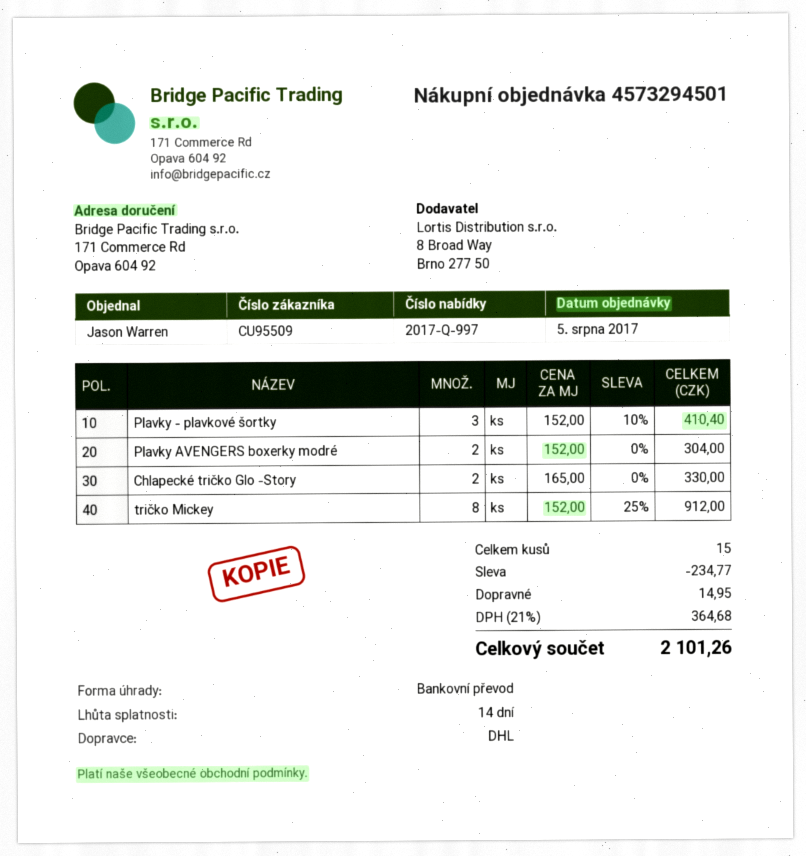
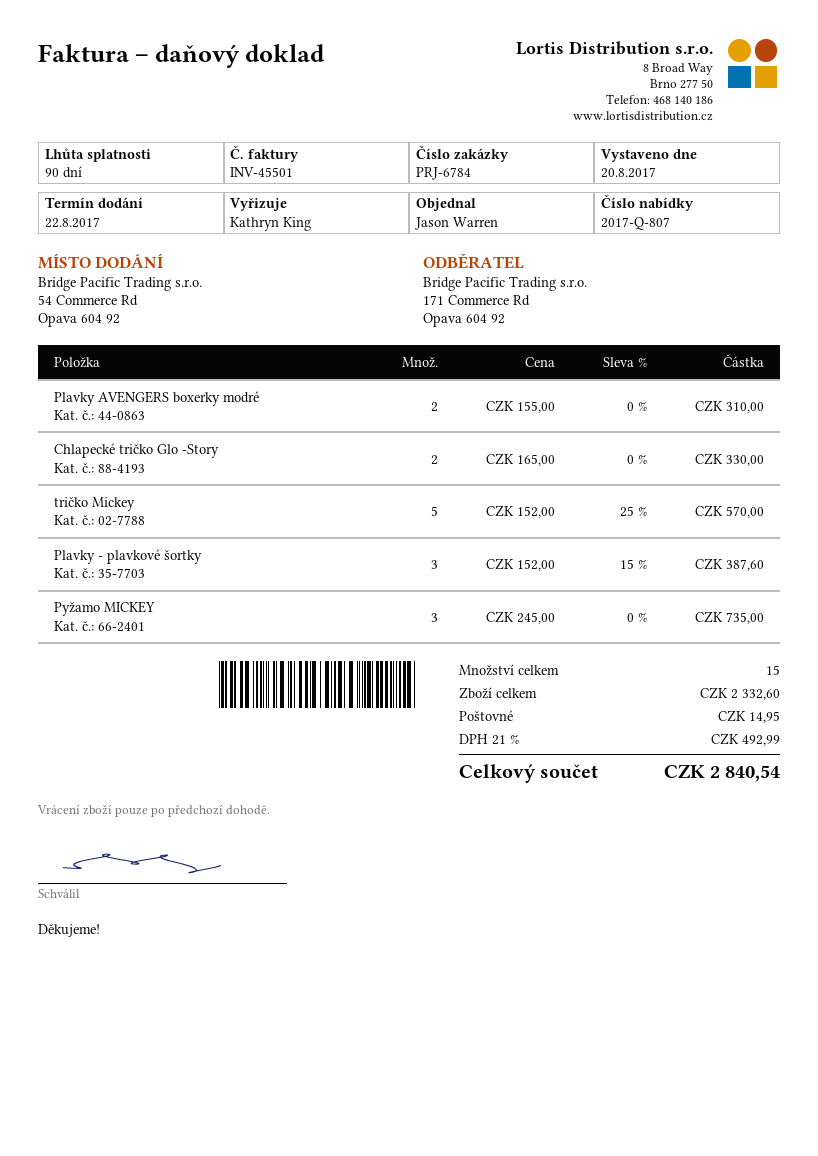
quote number: 2017-Q-997 -> 2017-Q-807
payment terms: 14 days -> 90 days
ship to: 171 Commerce Rd, Opava 604 92 -> 54 Commerce Rd, Opava 604 92
Plavky - plavkové šortky: 3 x 152.00 - 10% = 410.40 -> 3 x 152.00 - 15% = 387.60
Plavky AVENGERS boxerky modré: 2 x 152.00 = 304.00 -> 2 x 155.00 = 310.00
tričko Mickey: 8 x 152.00 - 25% = 912.00 -> 5 x 152.00 - 25% = 570.00
Pyžamo MICKEY: none -> 3 x 245.00 = 735.00
discount: 234.77 -> none
tax: 21% = 364.68 -> 21% = 492.99
total: 2101.26 -> 2840.54

